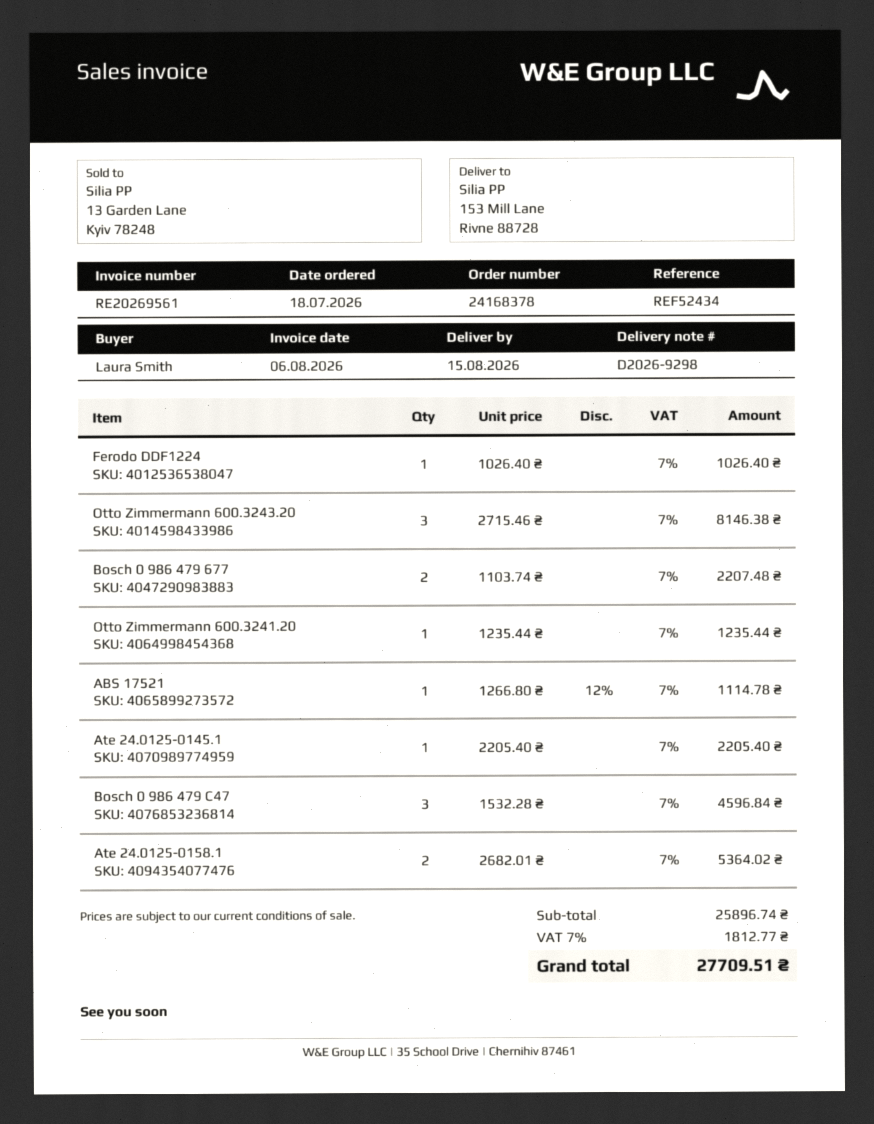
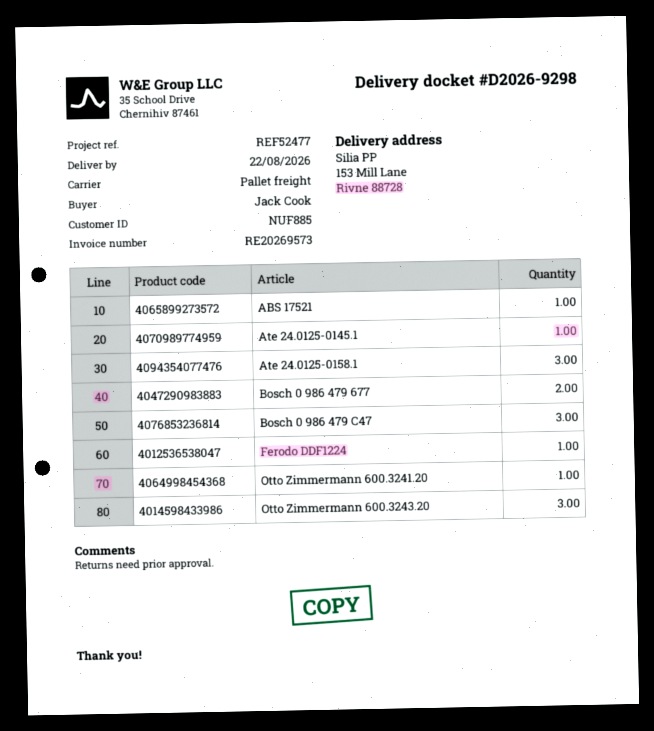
delivery date: 2026-08-15 -> 2026-08-22
invoice number: RE20269561 -> RE20269573
reference: REF52434 -> REF52477
ordered by: Laura Smith -> Jack Cook
Ate 24.0125-0158.1: 2 -> 3

